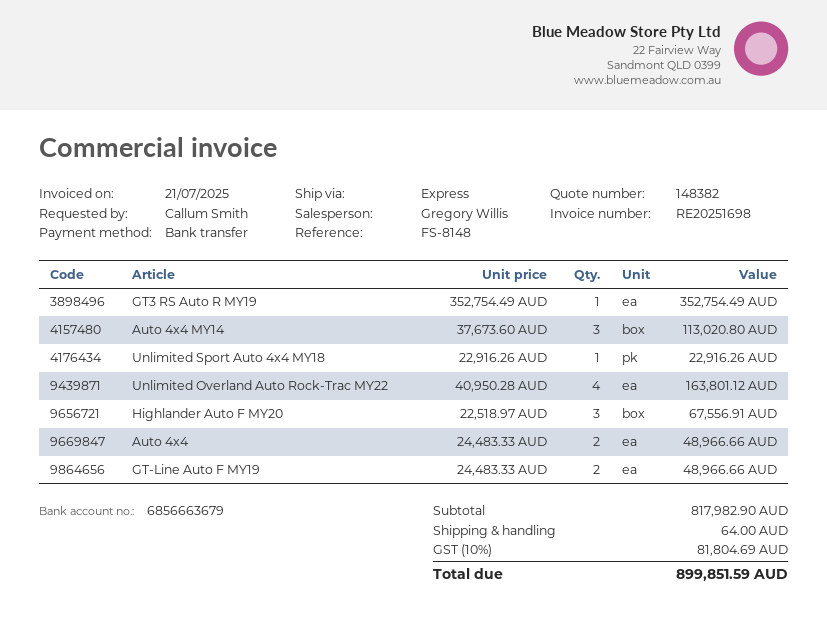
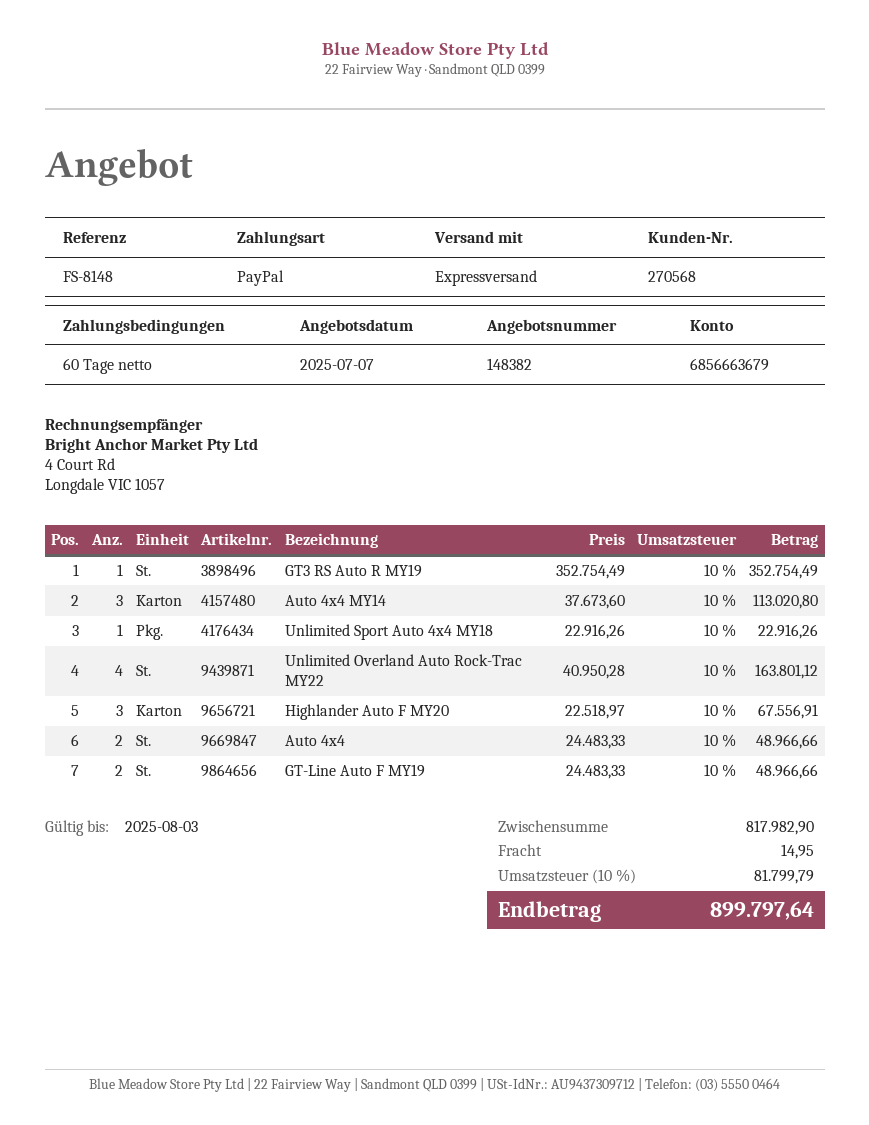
payment method: bank transfer -> PayPal
shipping: 64.00 -> 14.95
tax: 10% = 81804.69 -> 10% = 81799.79
total: 899851.59 -> 899797.64

